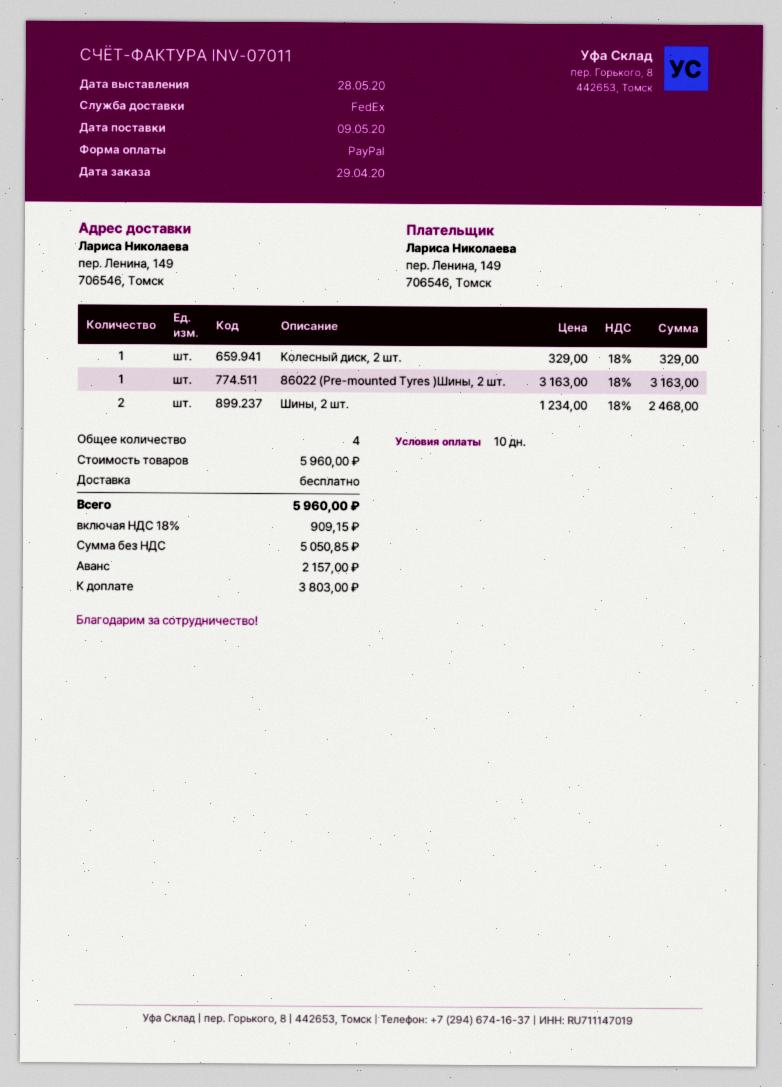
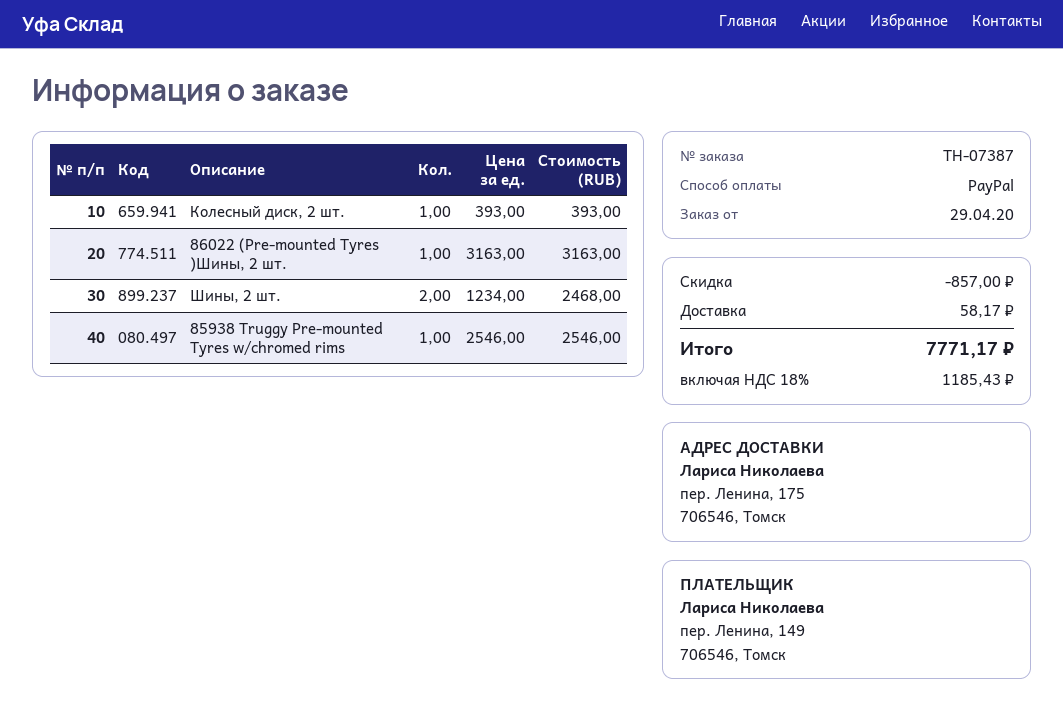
ship to: пер. Ленина, 149, 706546, Томск -> пер. Ленина, 175, 706546, Томск
Колесный диск, 2 шт.: 1 x 329.00 = 329.00 -> 1 x 393.00 = 393.00
85938 Truggy Pre-mounted Tyres w/chromed rims: none -> 1 x 2546.00 = 2546.00
discount: none -> 857.00
shipping: 0.00 -> 58.17
tax: 18% = 909.15 -> 18% = 1185.43
total: 5960.00 -> 7771.17

